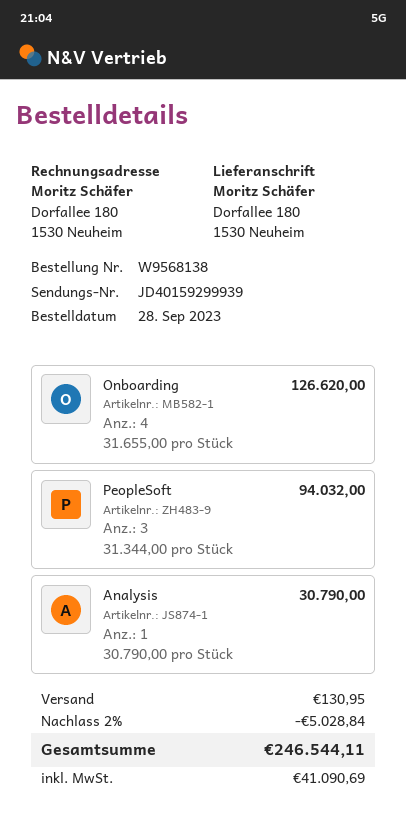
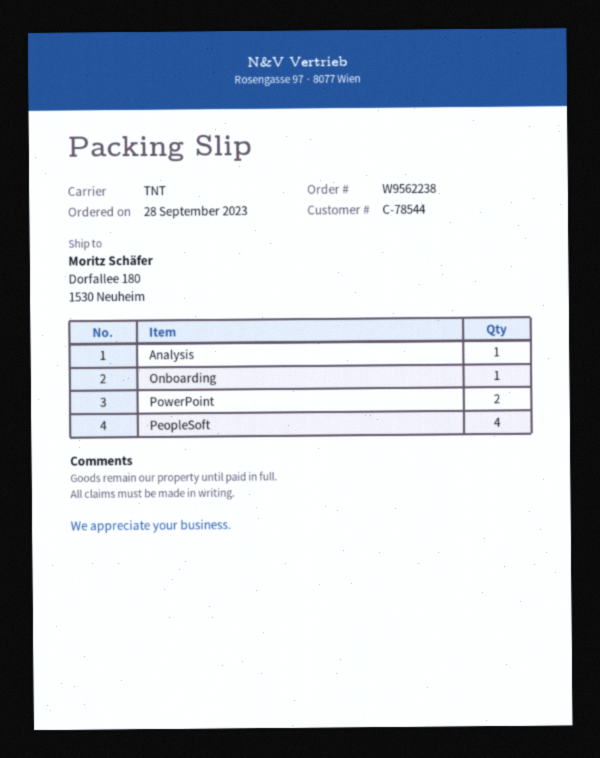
order number: W9568138 -> W9562238
Onboarding: 4 -> 1
PeopleSoft: 3 -> 4
PowerPoint: none -> 2

